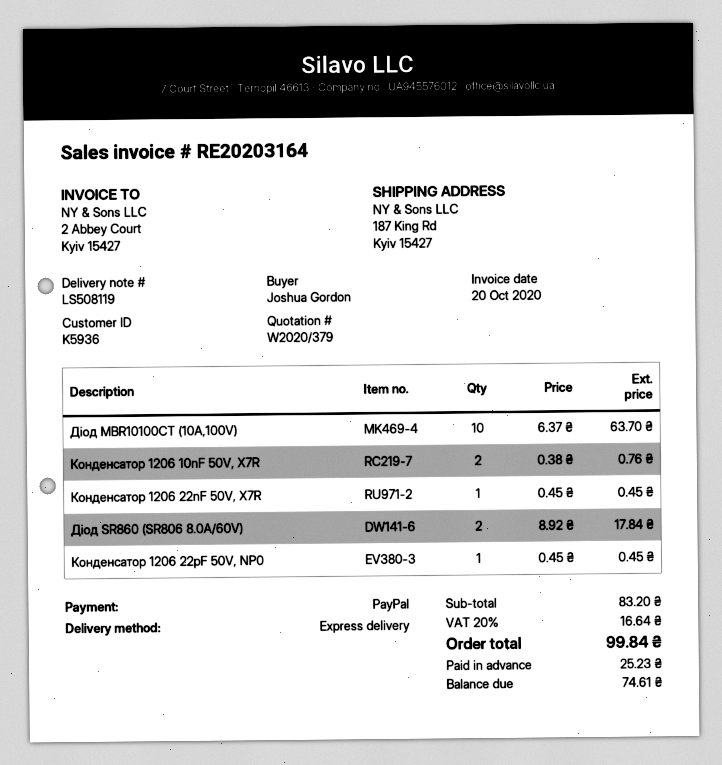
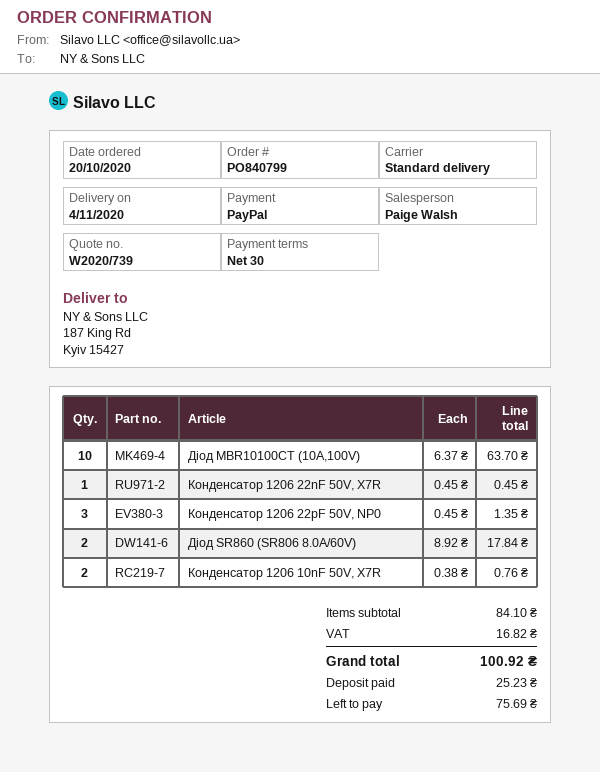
quote number: W2020/379 -> W2020/739
shipping method: express -> standard
Конденсатор 1206 22pF 50V, NP0: 1 x 0.45 = 0.45 -> 3 x 0.45 = 1.35
subtotal: 83.20 -> 84.10
tax: 16.64 -> 16.82
total: 99.84 -> 100.92
balance: 74.61 -> 75.69

